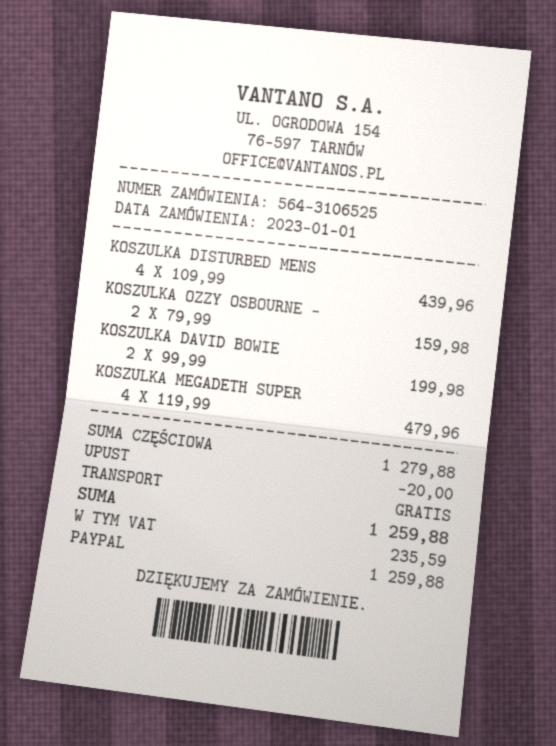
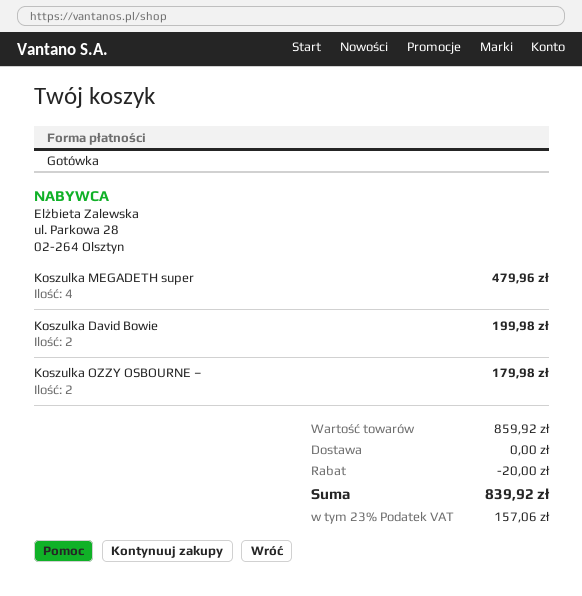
payment method: PayPal -> cash
KOSZULKA DISTURBED MENS: 4 for 439.96 -> none
KOSZULKA OZZY OSBOURNE –: 2 for 159.98 -> 2 for 179.98
subtotal: 1279.88 -> 859.92
tax: 235.59 -> 157.06
total: 1259.88 -> 839.92

